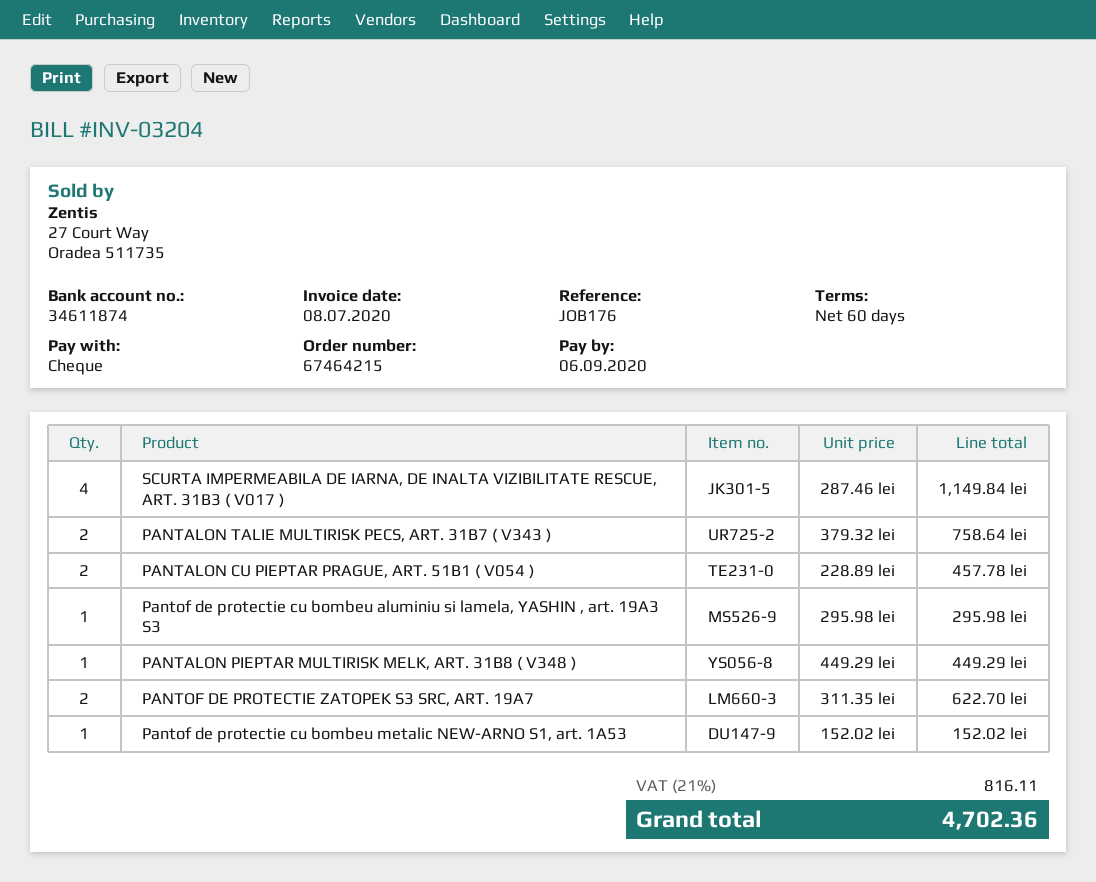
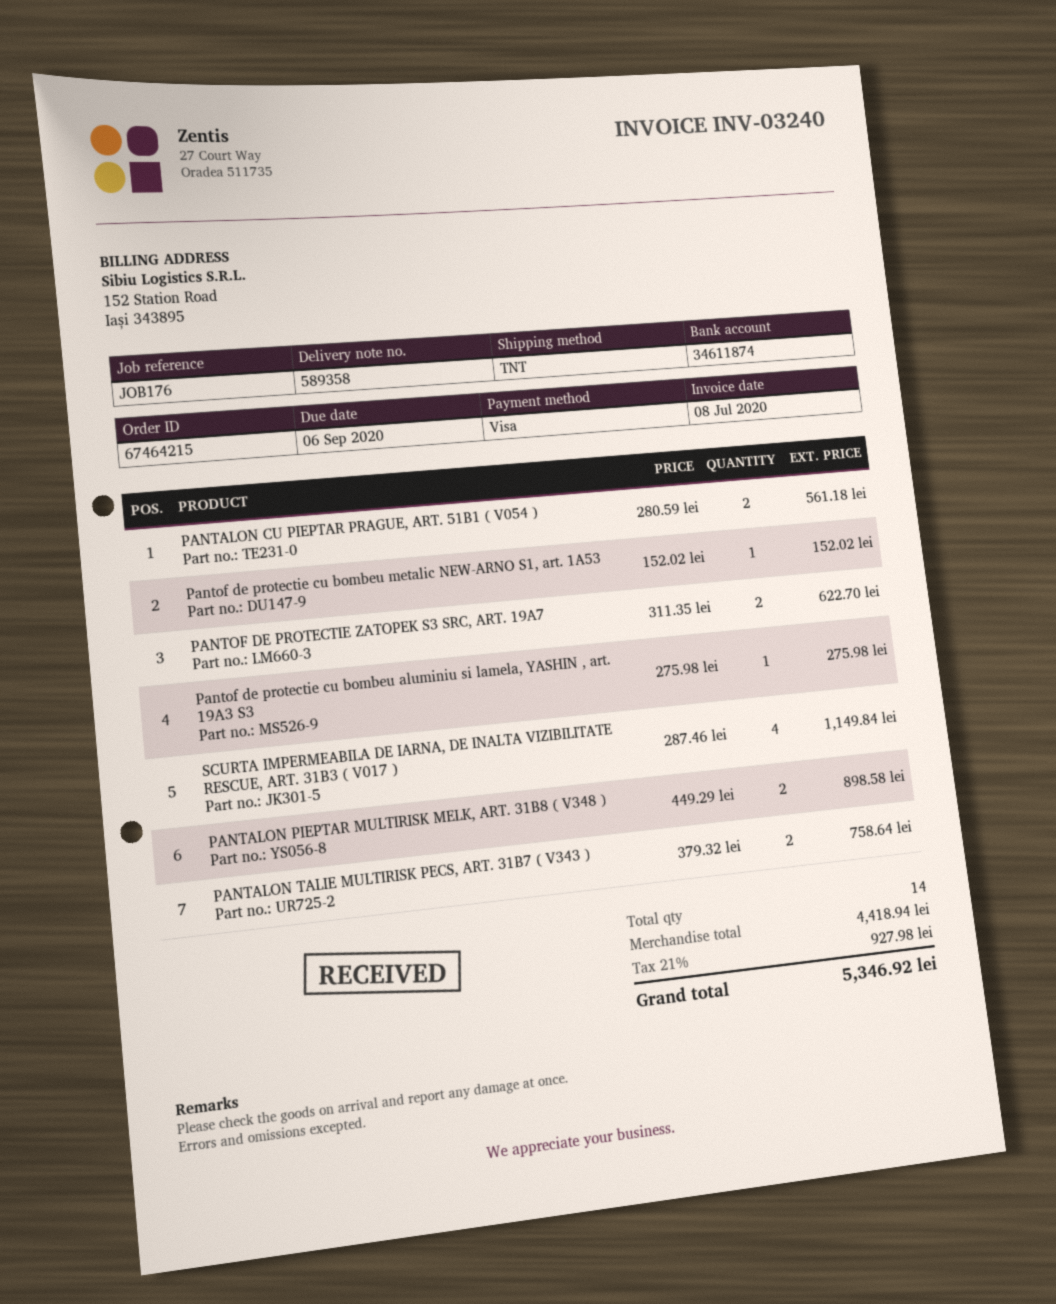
invoice number: INV-03204 -> INV-03240
payment method: cheque -> Visa
PANTALON CU PIEPTAR PRAGUE, ART. 51B1 ( V054 ): 2 x 228.89 = 457.78 -> 2 x 280.59 = 561.18
Pantof de protectie cu bombeu aluminiu si lamela, YASHIN , art. 19A3 S3: 1 x 295.98 = 295.98 -> 1 x 275.98 = 275.98
PANTALON PIEPTAR MULTIRISK MELK, ART. 31B8 ( V348 ): 1 x 449.29 = 449.29 -> 2 x 449.29 = 898.58
tax: 21% = 816.11 -> 21% = 927.98
total: 4702.36 -> 5346.92

